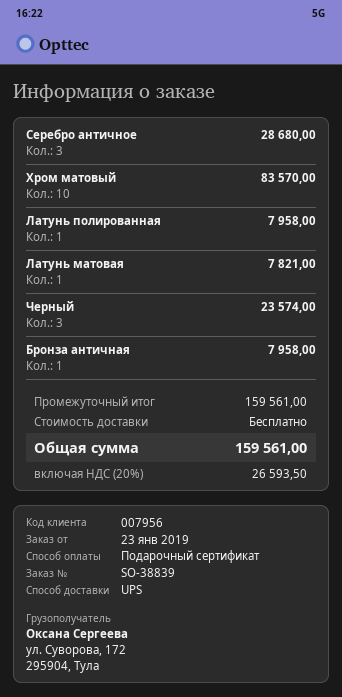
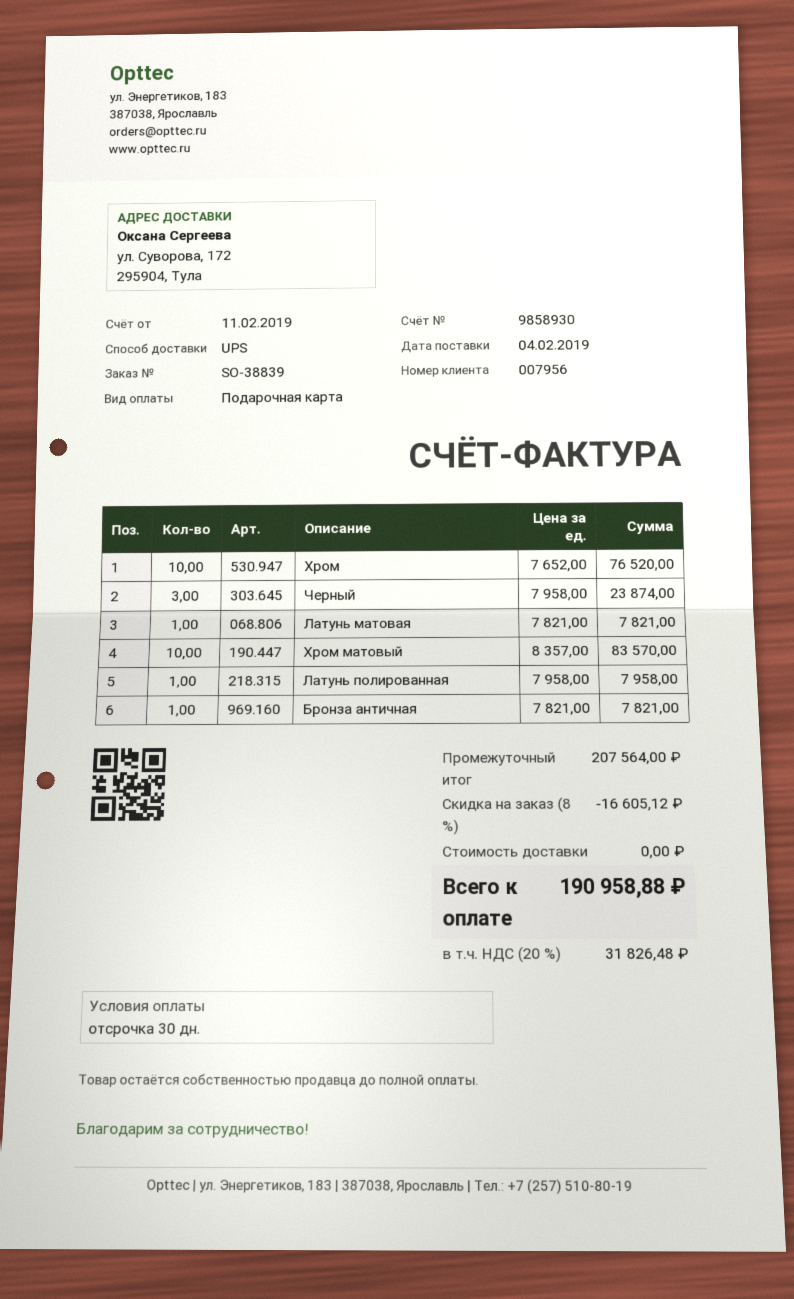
Серебро античное: 3 for 28680.00 -> none
Черный: 3 for 23574.00 -> 3 for 23874.00
Бронза античная: 1 for 7958.00 -> 1 for 7821.00
Хром: none -> 10 for 76520.00
subtotal: 159561.00 -> 207564.00
discount: none -> 8% = 16605.12
tax: 20% = 26593.50 -> 20% = 31826.48
total: 159561.00 -> 190958.88

